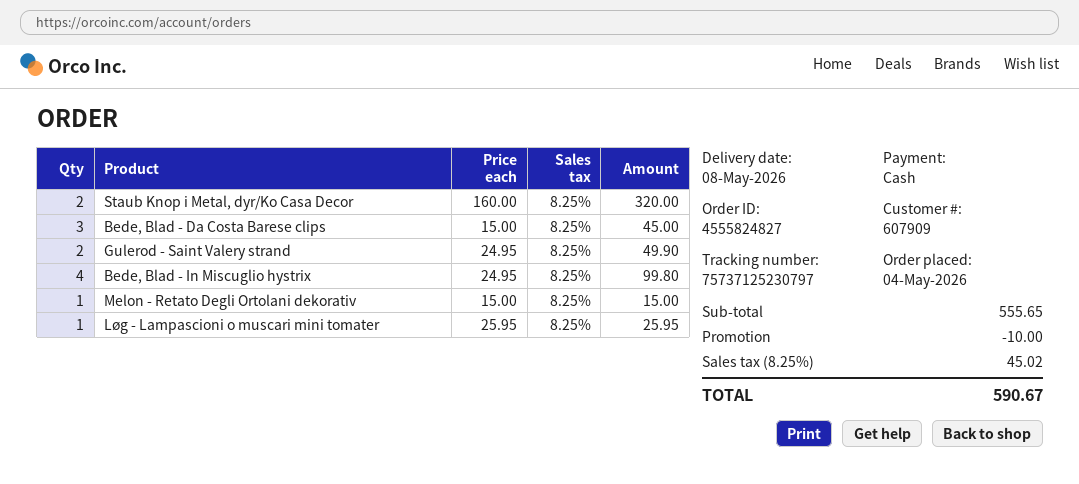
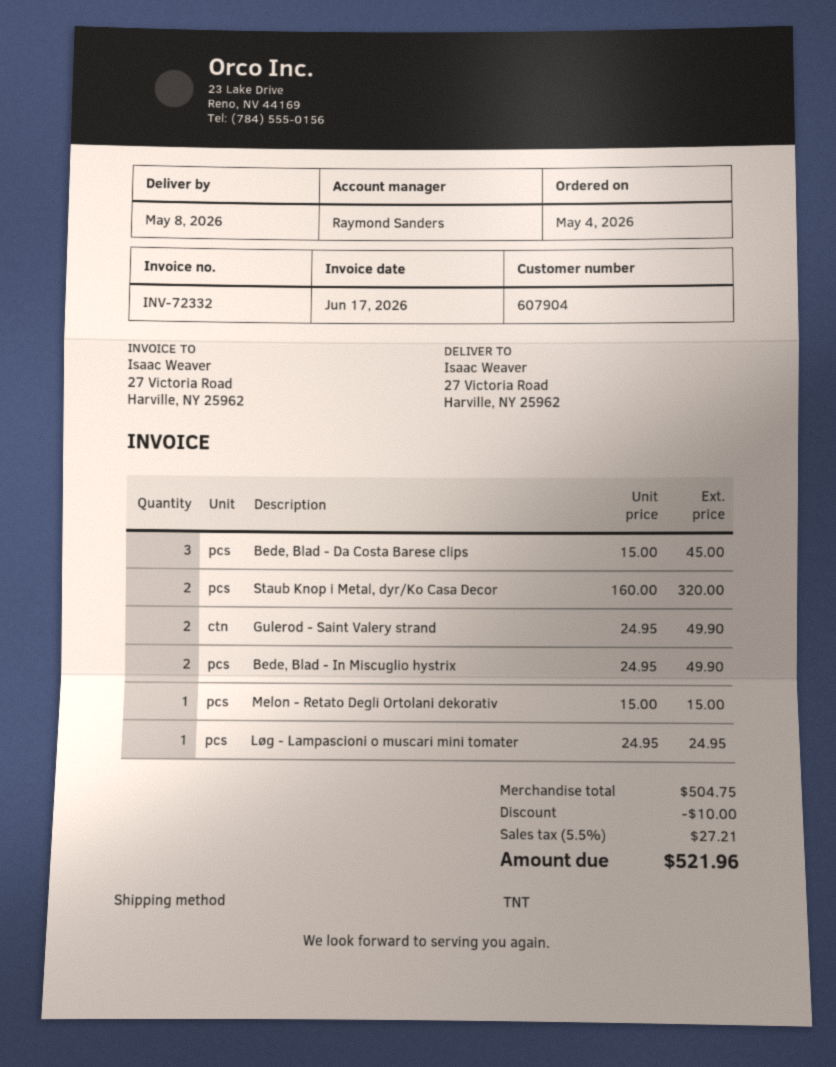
customer number: 607909 -> 607904
Bede, Blad - In Miscuglio hystrix: 4 x 24.95 = 99.80 -> 2 x 24.95 = 49.90
Løg - Lampascioni o muscari mini tomater: 1 x 25.95 = 25.95 -> 1 x 24.95 = 24.95
subtotal: 555.65 -> 504.75
tax: 8.25% = 45.02 -> 5.5% = 27.21
total: 590.67 -> 521.96

